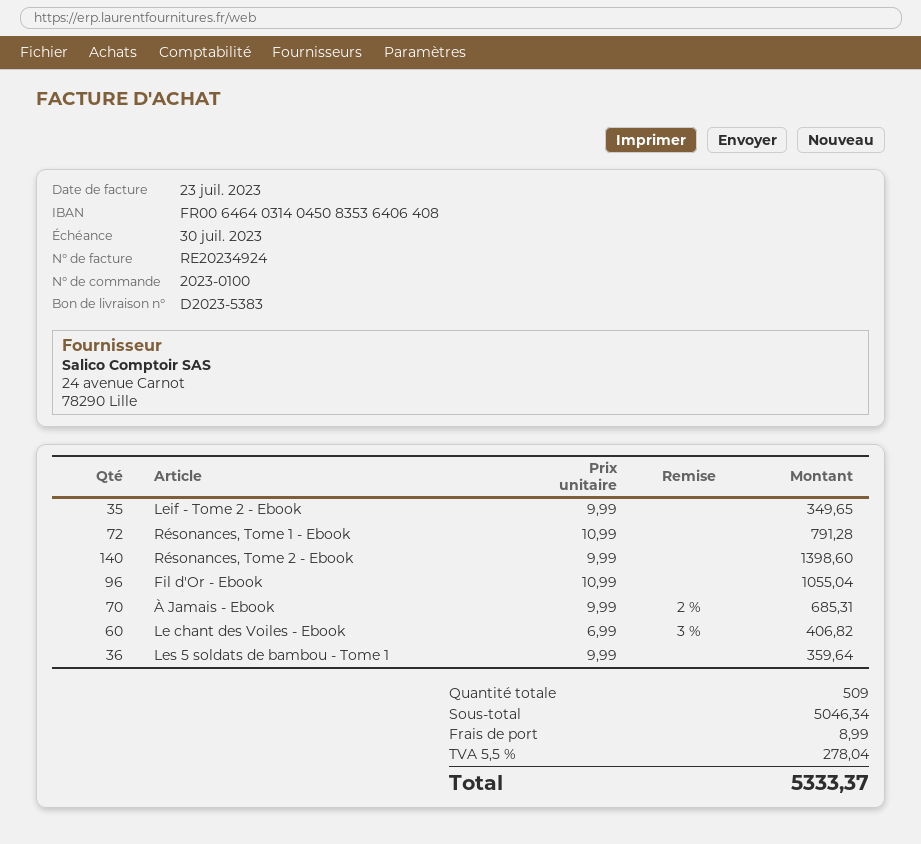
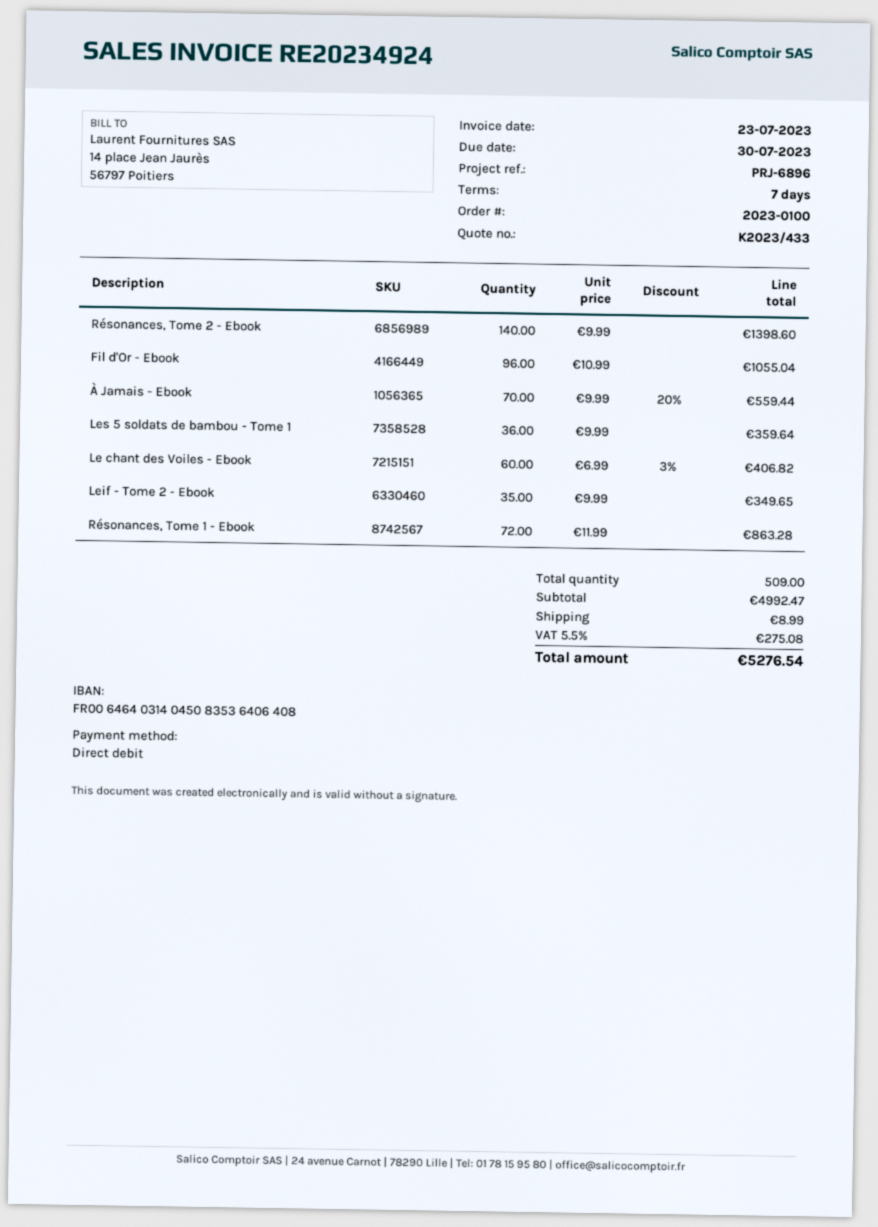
Résonances, Tome 1 - Ebook: 72 x 10.99 = 791.28 -> 72 x 11.99 = 863.28
À Jamais - Ebook: 70 x 9.99 - 2% = 685.31 -> 70 x 9.99 - 20% = 559.44
subtotal: 5046.34 -> 4992.47
tax: 5.5% = 278.04 -> 5.5% = 275.08
total: 5333.37 -> 5276.54

